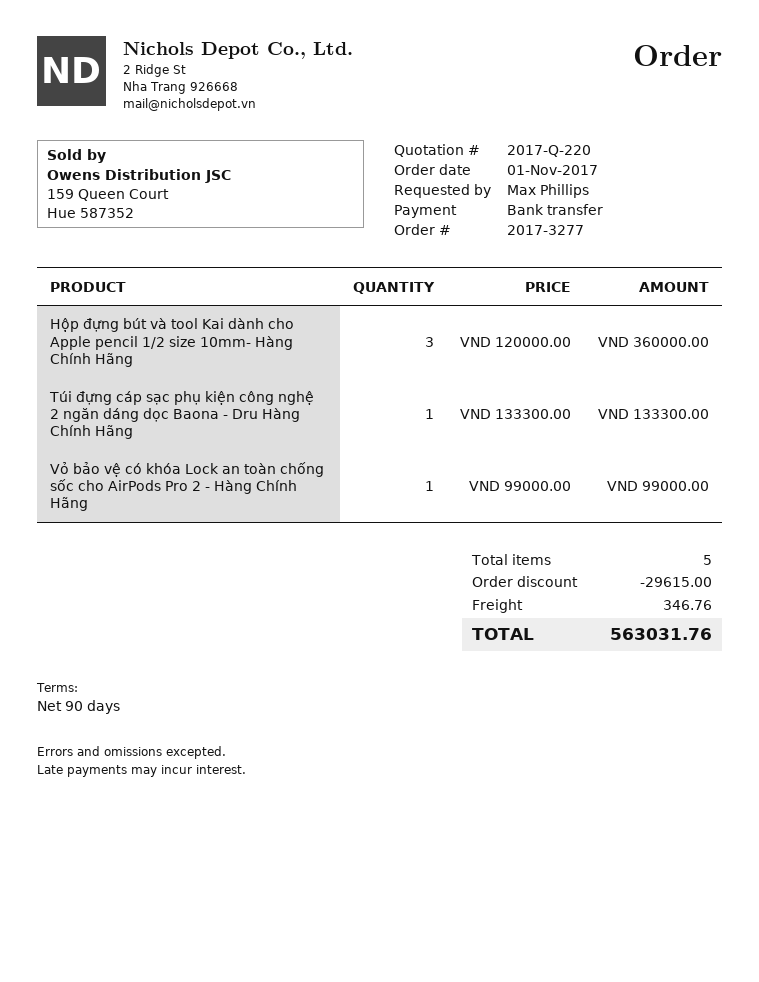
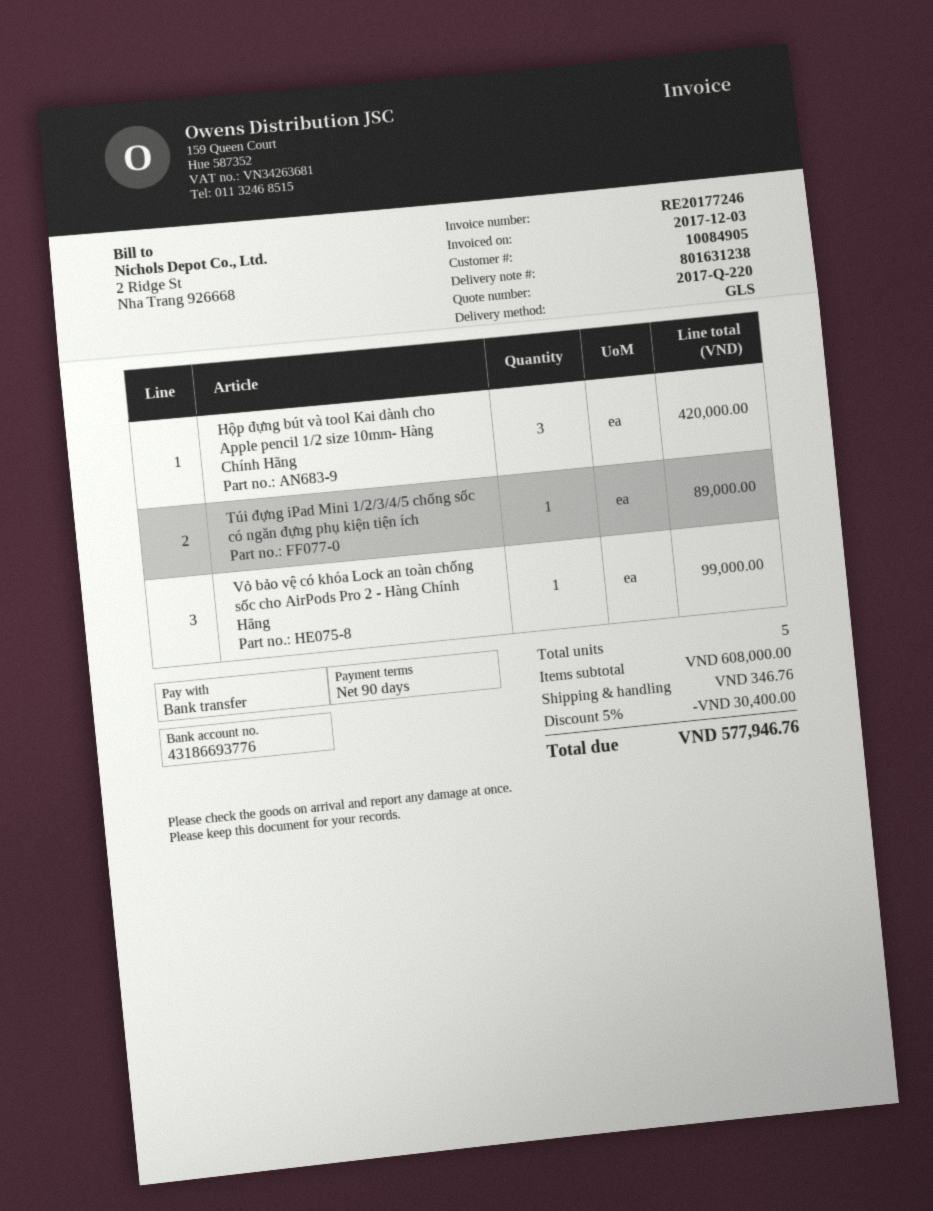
Hộp đựng bút và tool Kai dành cho Apple pencil 1/2 size 10mm- Hàng Chính Hãng: 3 for 360000.00 -> 3 for 420000.00
Túi đựng cáp sạc phụ kiện công nghệ 2 ngăn dáng dọc Baona - Dru Hàng Chính Hãng: 1 for 133300.00 -> none
Túi đựng iPad Mini 1/2/3/4/5 chống sốc có ngăn đựng phụ kiện tiện ích: none -> 1 for 89000.00
discount: 29615.00 -> 30400.00
total: 563031.76 -> 577946.76

